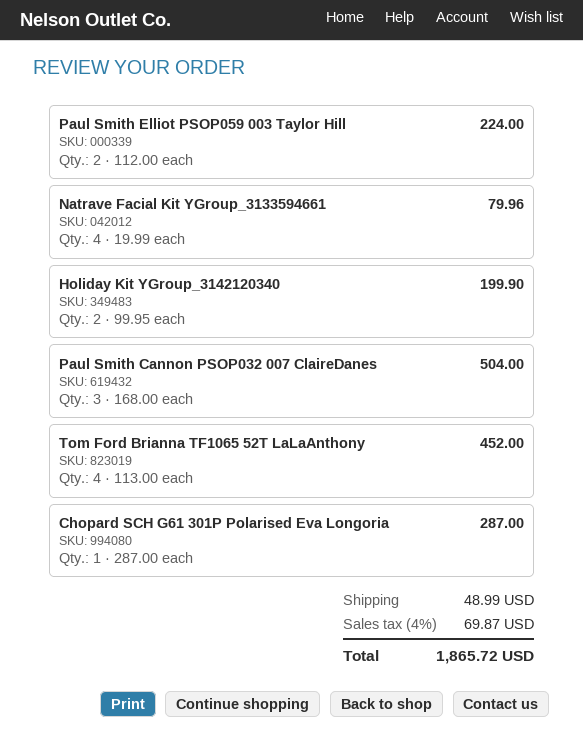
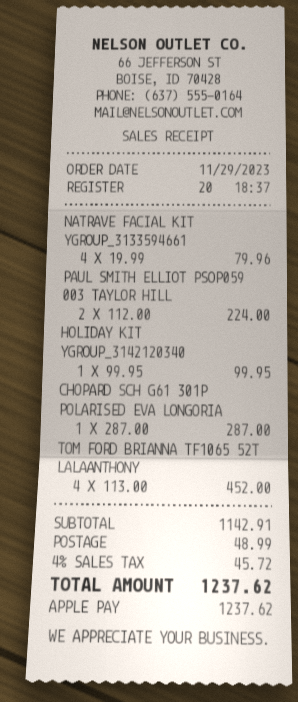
Holiday Kit YGroup_3142120340: 2 x 99.95 = 199.90 -> 1 x 99.95 = 99.95
Paul Smith Cannon PSOP032 007 ClaireDanes: 3 x 168.00 = 504.00 -> none
tax: 4% = 69.87 -> 4% = 45.72
total: 1865.72 -> 1237.62

